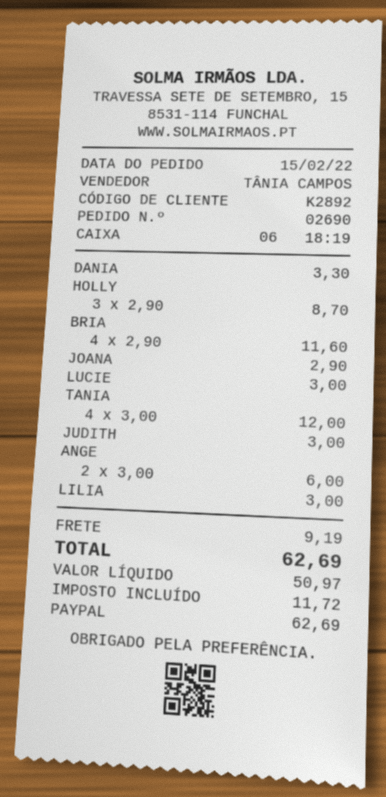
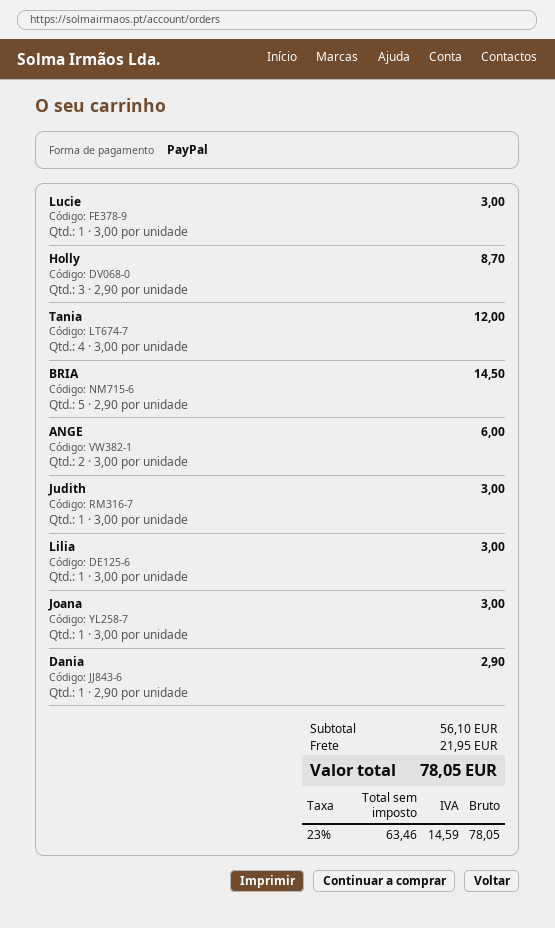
DANIA: 1 x 3.30 = 3.30 -> 1 x 2.90 = 2.90
BRIA: 4 x 2.90 = 11.60 -> 5 x 2.90 = 14.50
JOANA: 1 x 2.90 = 2.90 -> 1 x 3.00 = 3.00
shipping: 9.19 -> 21.95
net: 50.97 -> 63.46
tax: 11.72 -> 14.59
total: 62.69 -> 78.05

